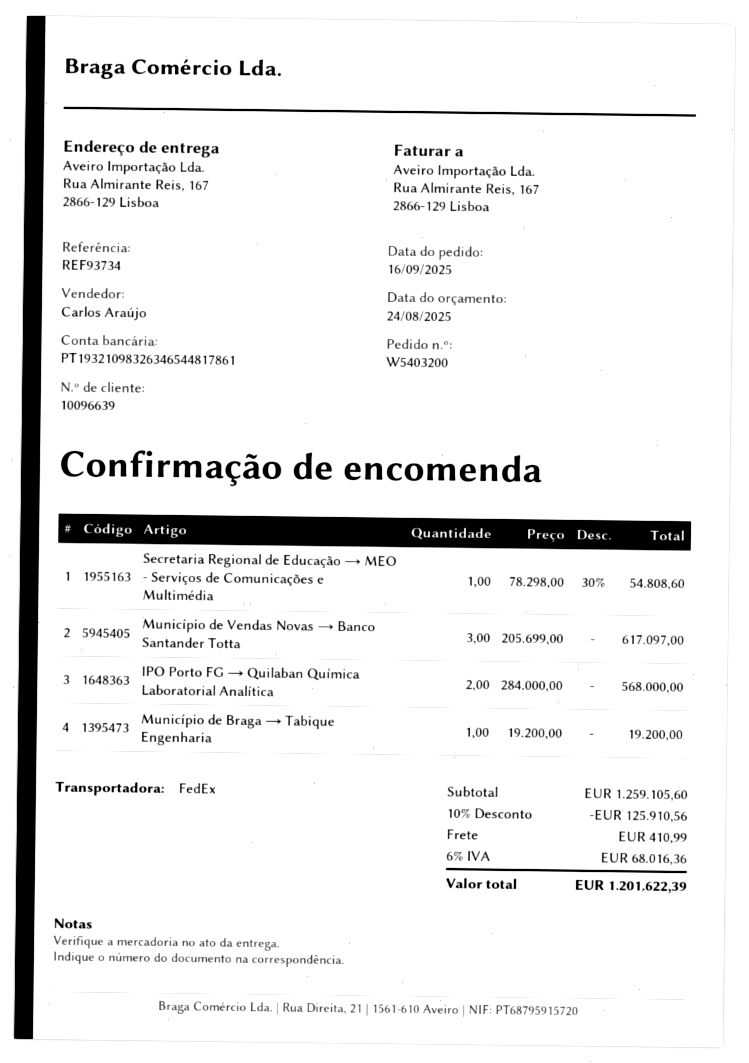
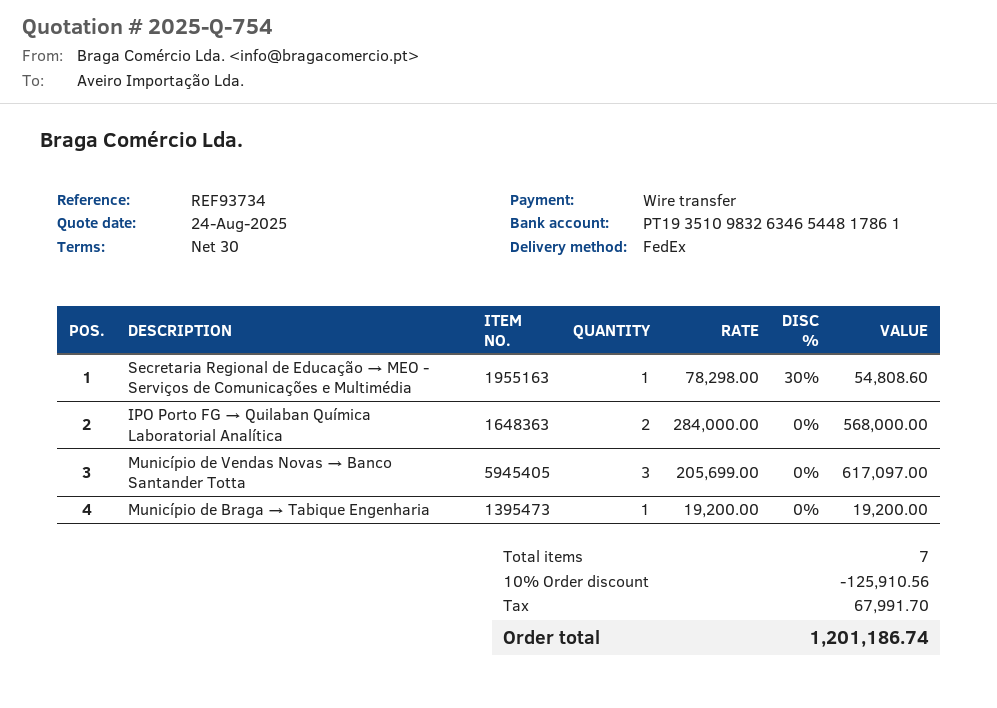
bank account: PT19321098326346544817861 -> PT19351098326346544817861
shipping: 410.99 -> none
tax: 68016.36 -> 67991.70
total: 1201622.39 -> 1201186.74

